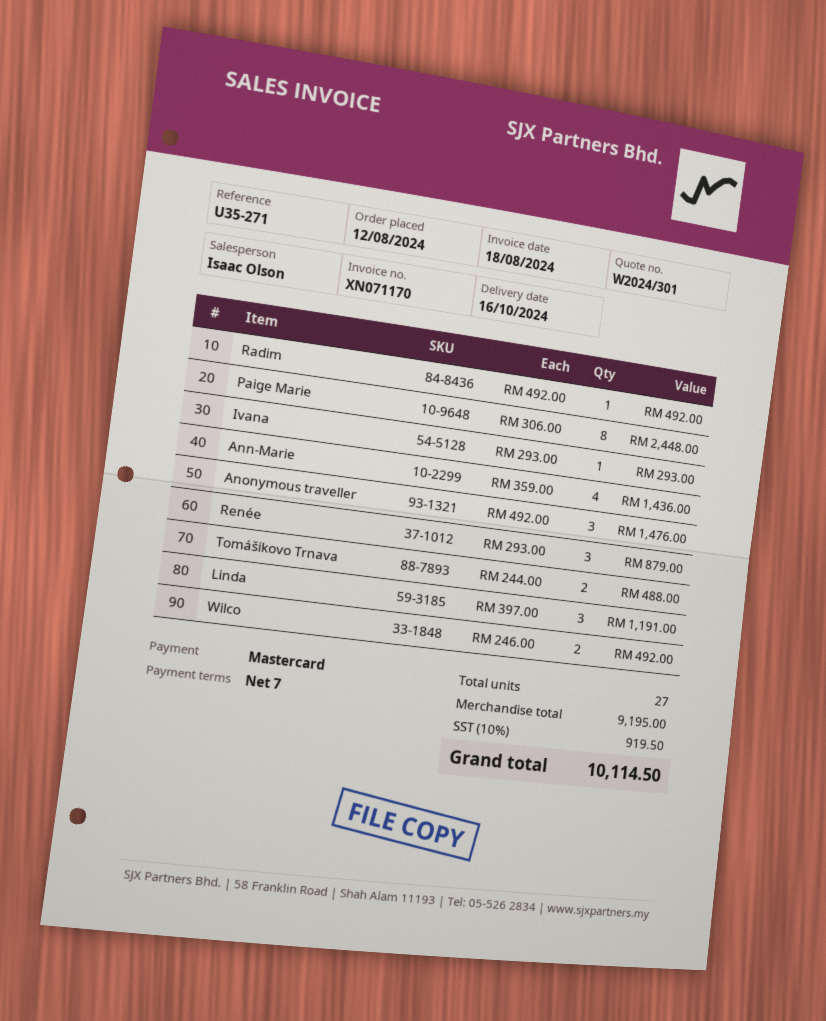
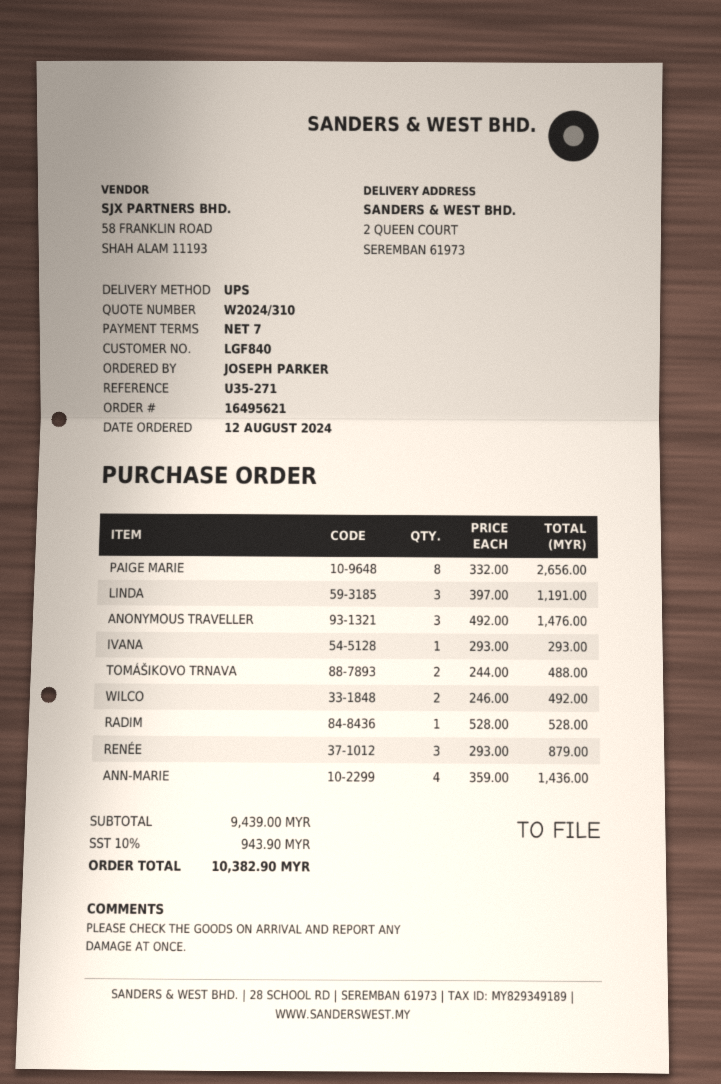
quote number: W2024/301 -> W2024/310
Radim: 1 x 492.00 = 492.00 -> 1 x 528.00 = 528.00
Paige Marie: 8 x 306.00 = 2448.00 -> 8 x 332.00 = 2656.00
subtotal: 9195.00 -> 9439.00
tax: 10% = 919.50 -> 10% = 943.90
total: 10114.50 -> 10382.90

